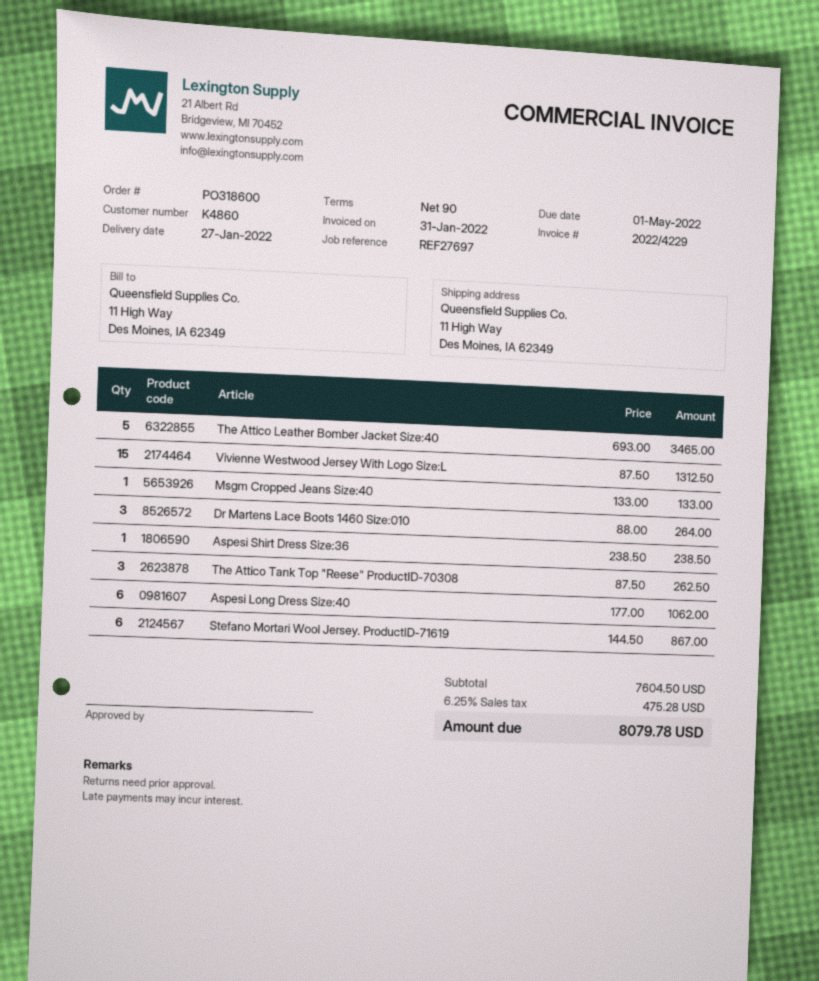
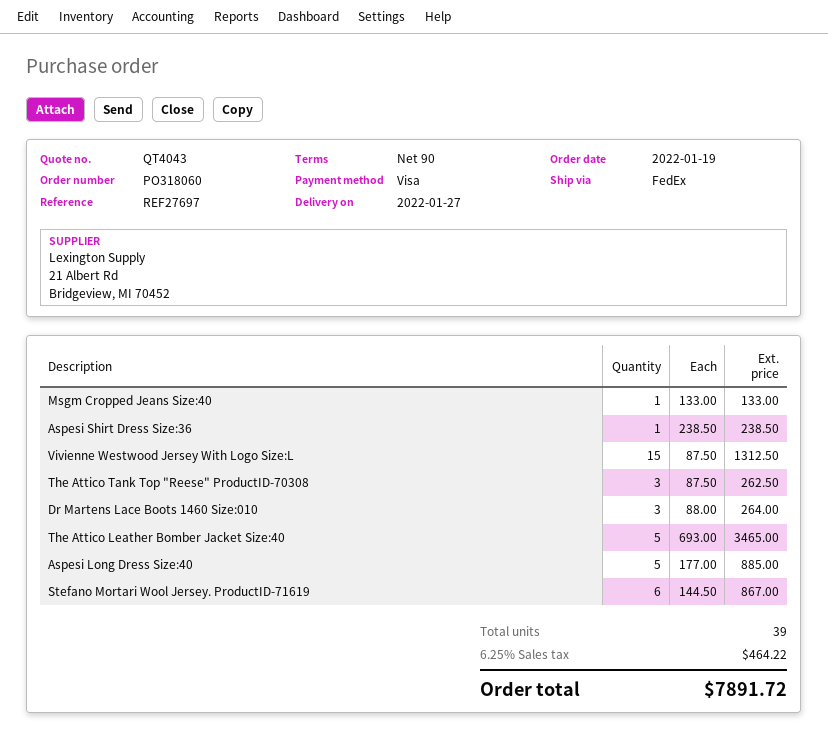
order number: PO318600 -> PO318060
Aspesi Long Dress Size:40: 6 x 177.00 = 1062.00 -> 5 x 177.00 = 885.00
tax: 6.25% = 475.28 -> 6.25% = 464.22
total: 8079.78 -> 7891.72

